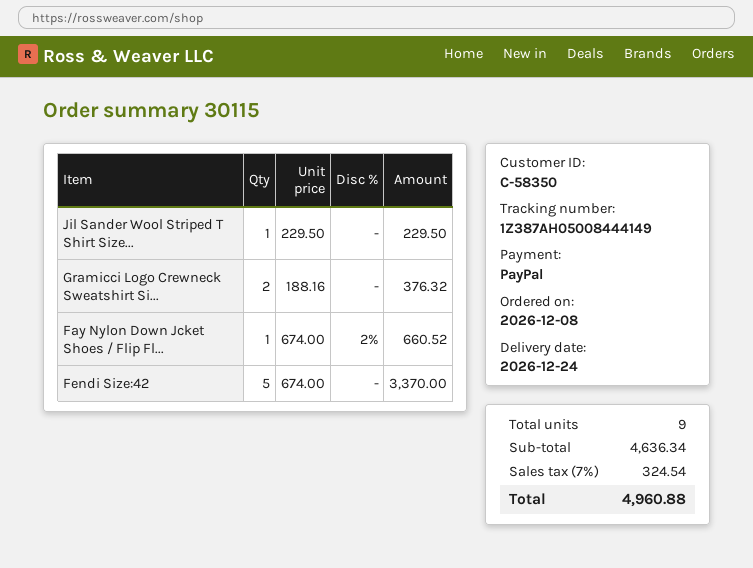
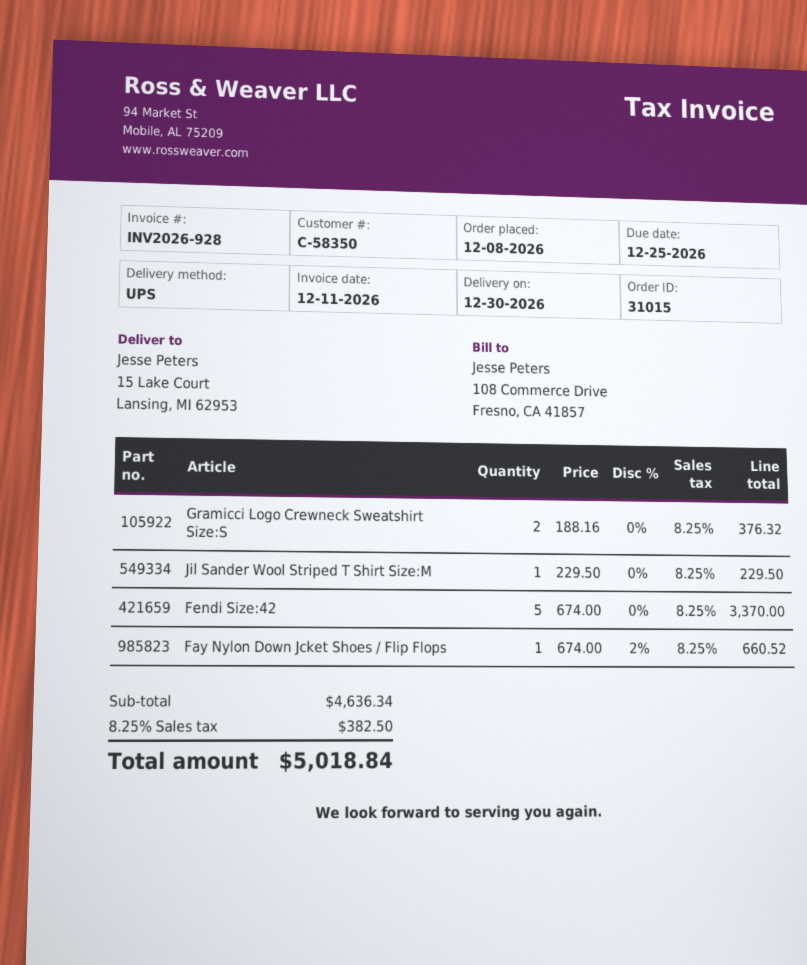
order number: 30115 -> 31015
delivery date: 2026-12-24 -> 2026-12-30
tax: 7% = 324.54 -> 8.25% = 382.50
total: 4960.88 -> 5018.84

